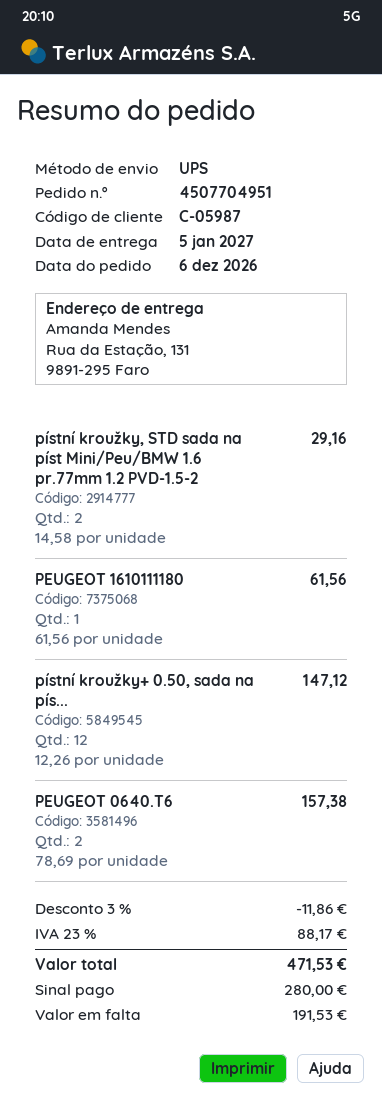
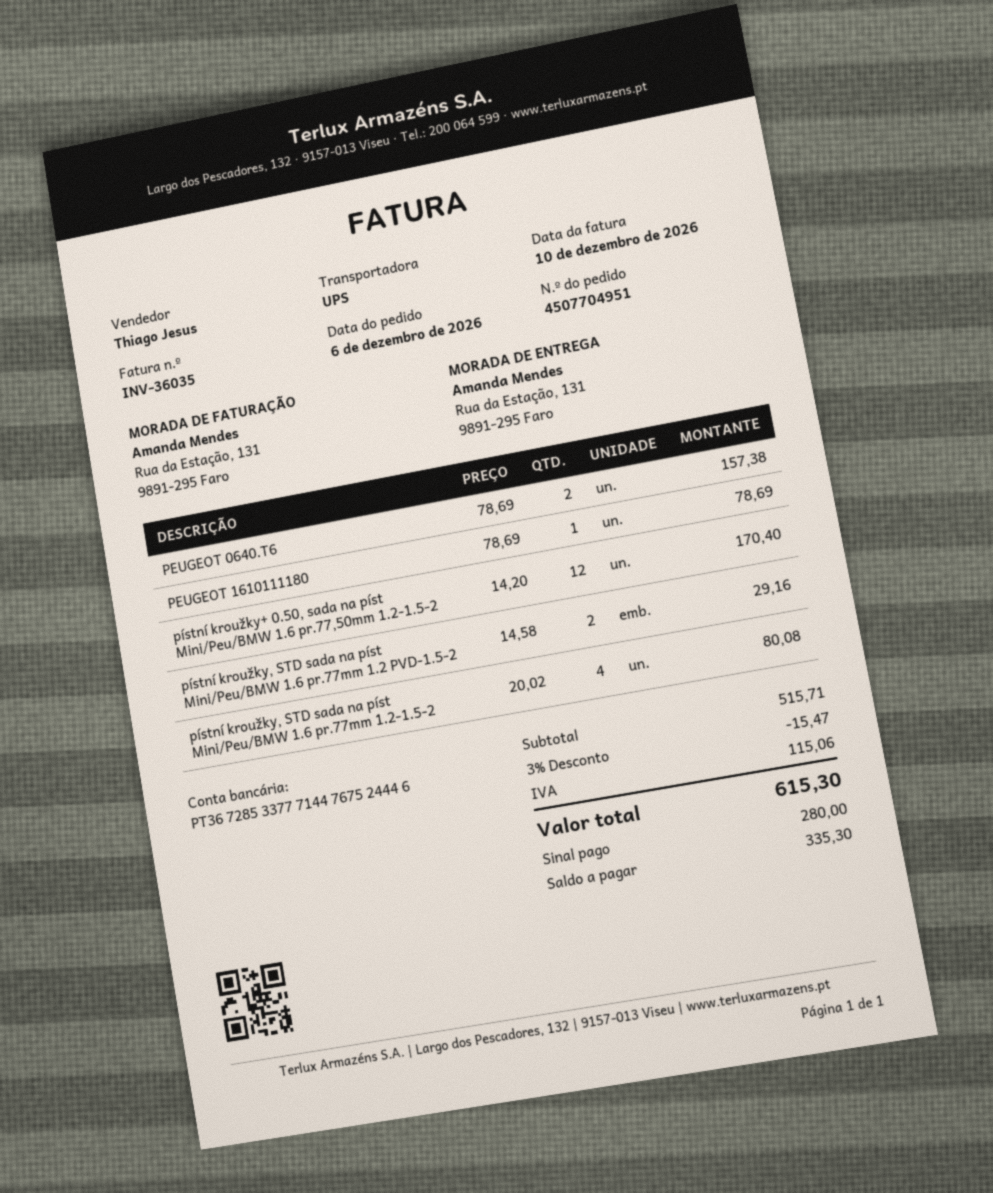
PEUGEOT 1610111180: 1 x 61.56 = 61.56 -> 1 x 78.69 = 78.69
pístní kroužky+ 0.50, sada na pís...: 12 x 12.26 = 147.12 -> 12 x 14.20 = 170.40
pístní kroužky, STD sada na píst Mini/Peu/BMW 1.6 pr.77mm 1.2-1.5-2: none -> 4 x 20.02 = 80.08
discount: 3% = 11.86 -> 3% = 15.47
tax: 88.17 -> 115.06
total: 471.53 -> 615.30
balance: 191.53 -> 335.30

